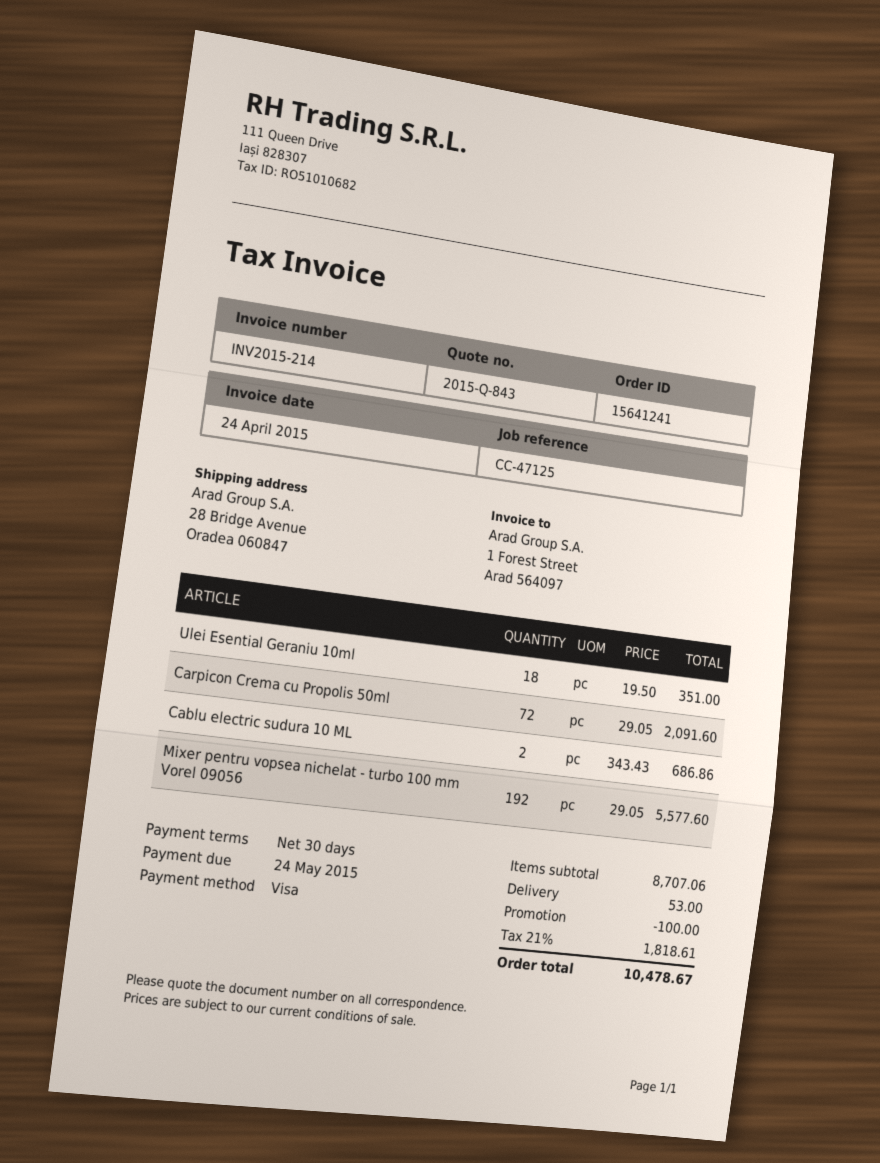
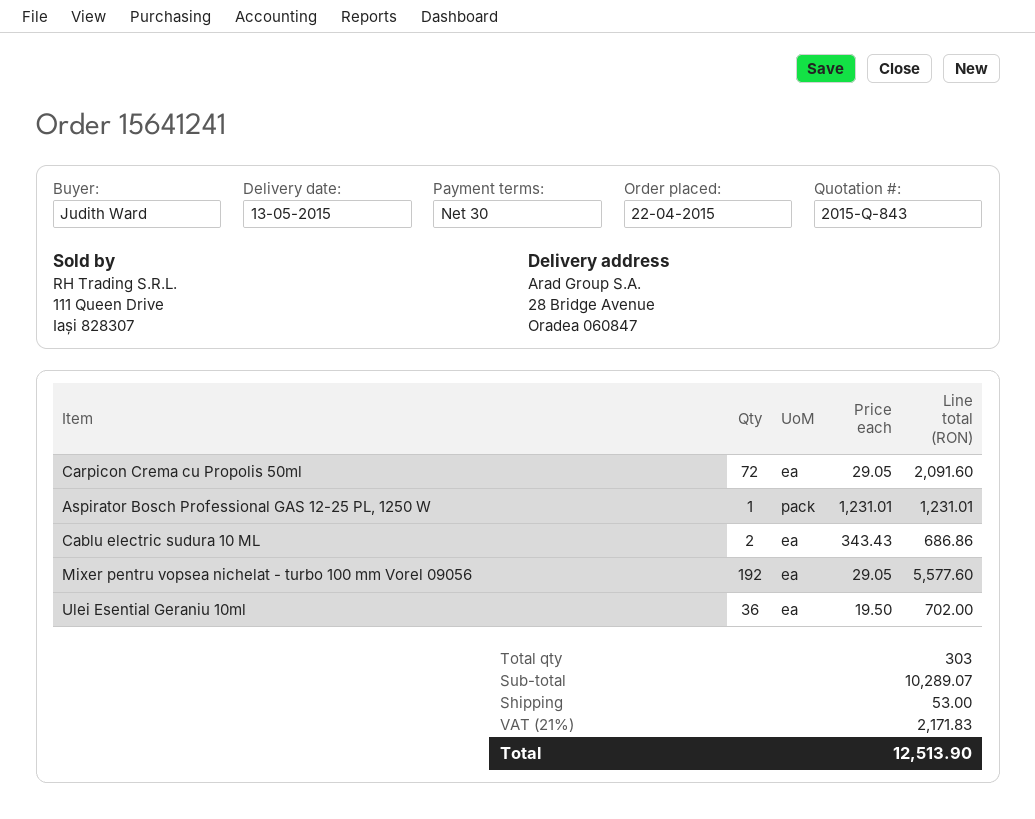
Ulei Esential Geraniu 10ml: 18 x 19.50 = 351.00 -> 36 x 19.50 = 702.00
Aspirator Bosch Professional GAS 12-25 PL, 1250 W: none -> 1 x 1231.01 = 1231.01
subtotal: 8707.06 -> 10289.07
discount: 100.00 -> none
tax: 21% = 1818.61 -> 21% = 2171.83
total: 10478.67 -> 12513.90

